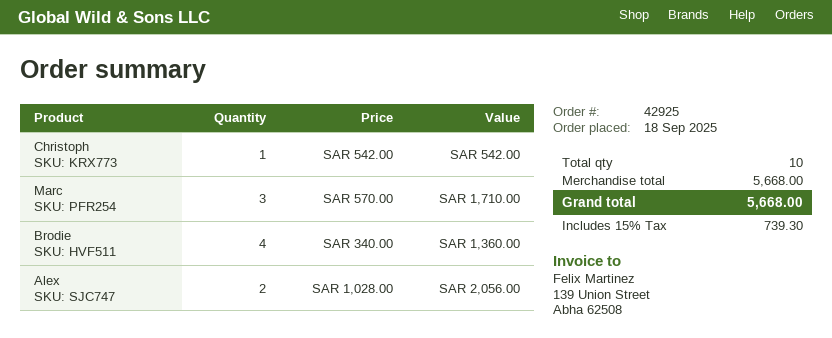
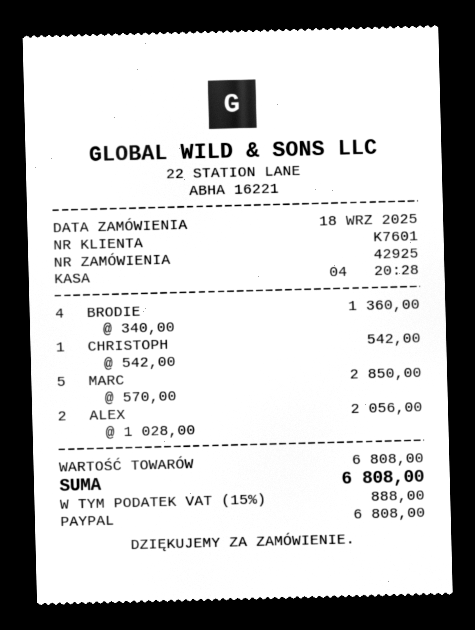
Marc: 3 x 570.00 = 1710.00 -> 5 x 570.00 = 2850.00
subtotal: 5668.00 -> 6808.00
tax: 15% = 739.30 -> 15% = 888.00
total: 5668.00 -> 6808.00

